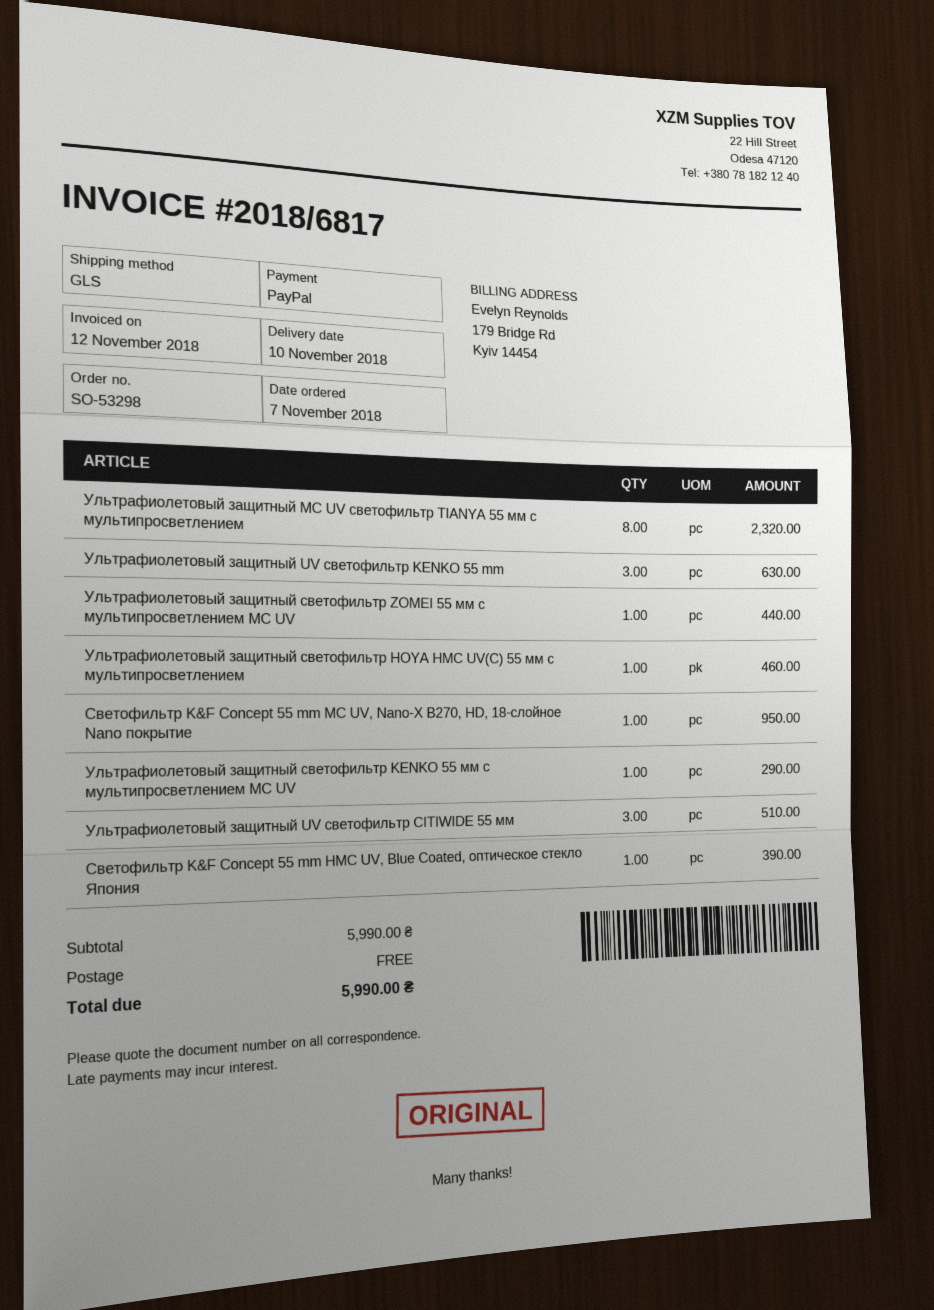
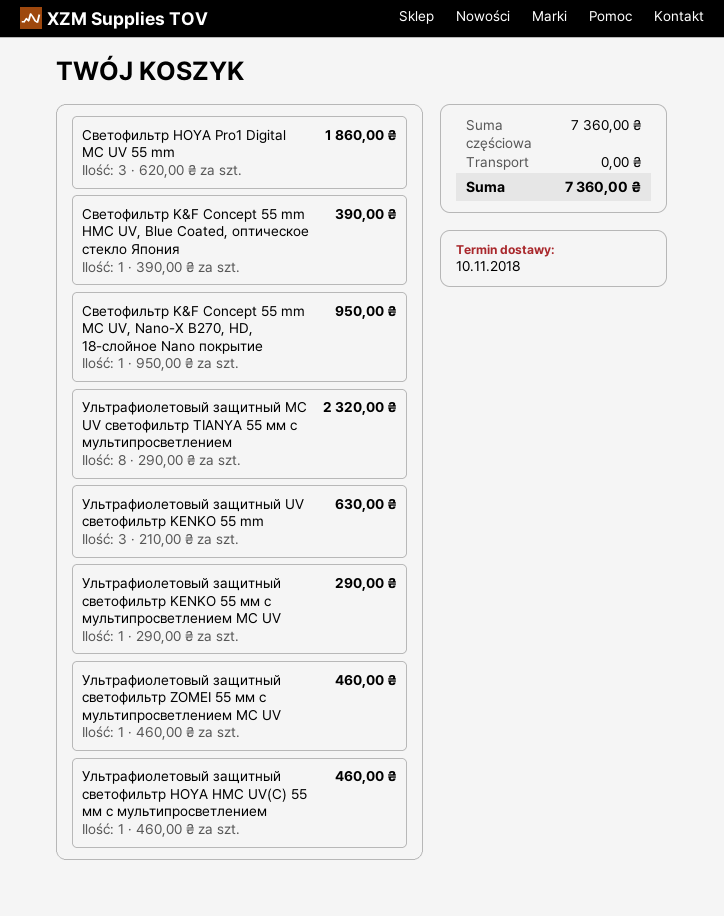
Ультрафиолетовый защитный cветофильтр ZOMEI 55 мм с мультипросветлением MC UV: 1 for 440.00 -> 1 for 460.00
Ультрафиолетовый защитный UV cветофильтр CITIWIDE 55 мм: 3 for 510.00 -> none
Светофильтр HOYA Pro1 Digital MC UV 55 mm: none -> 3 for 1860.00
subtotal: 5990.00 -> 7360.00
total: 5990.00 -> 7360.00

